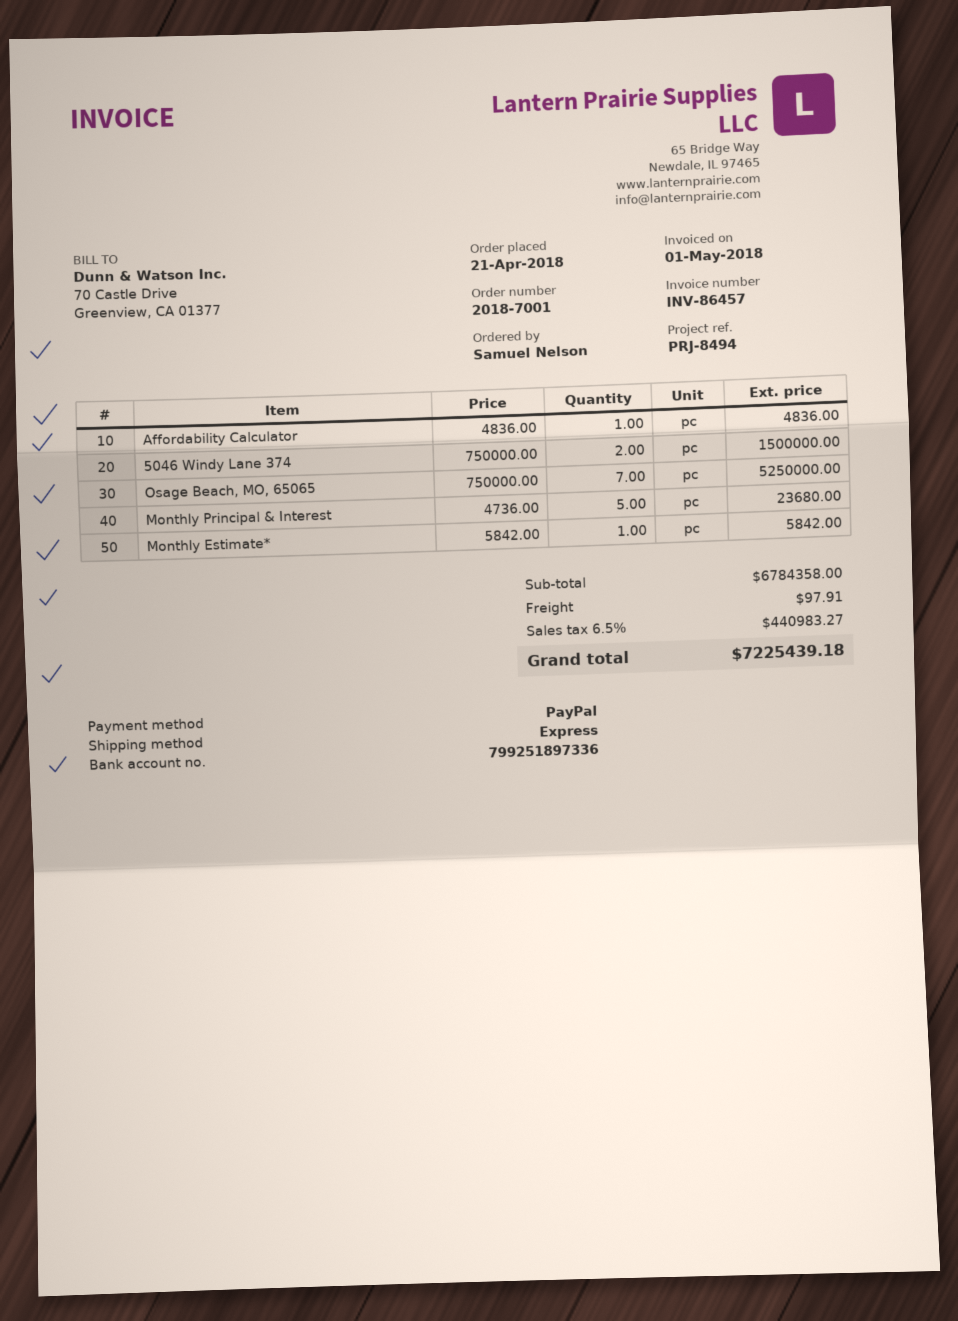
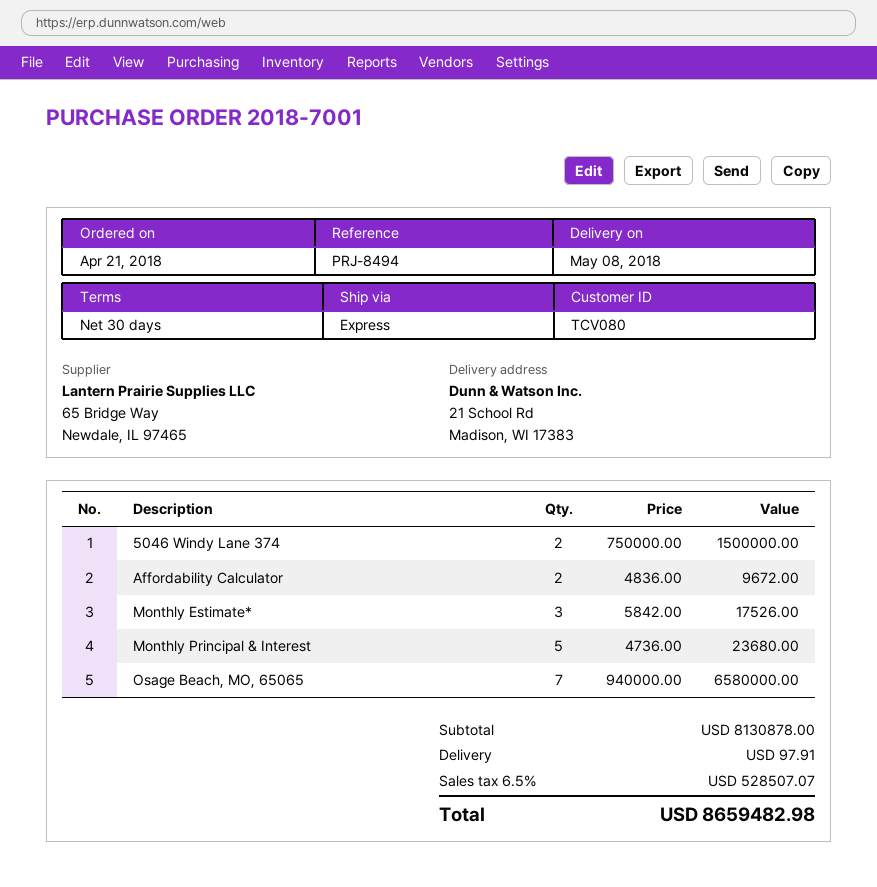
Affordability Calculator: 1 x 4836.00 = 4836.00 -> 2 x 4836.00 = 9672.00
Osage Beach, MO, 65065: 7 x 750000.00 = 5250000.00 -> 7 x 940000.00 = 6580000.00
Monthly Estimate*: 1 x 5842.00 = 5842.00 -> 3 x 5842.00 = 17526.00
subtotal: 6784358.00 -> 8130878.00
tax: 6.5% = 440983.27 -> 6.5% = 528507.07
total: 7225439.18 -> 8659482.98

